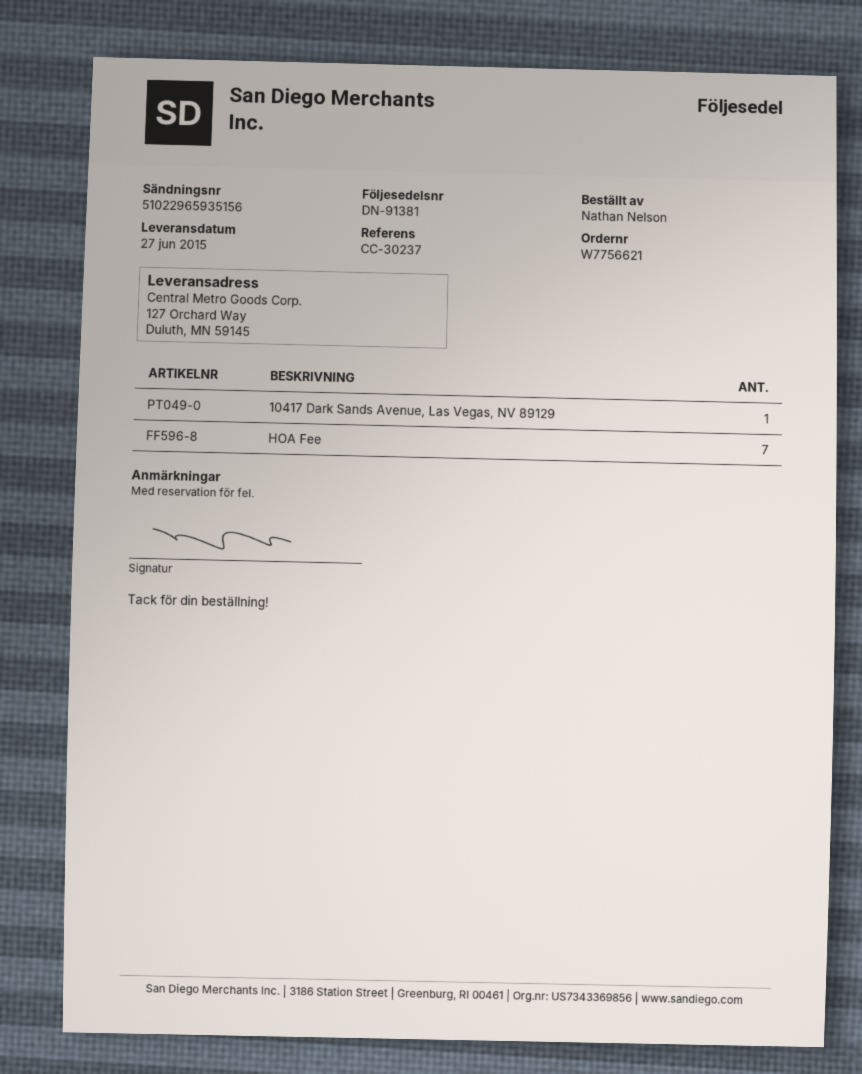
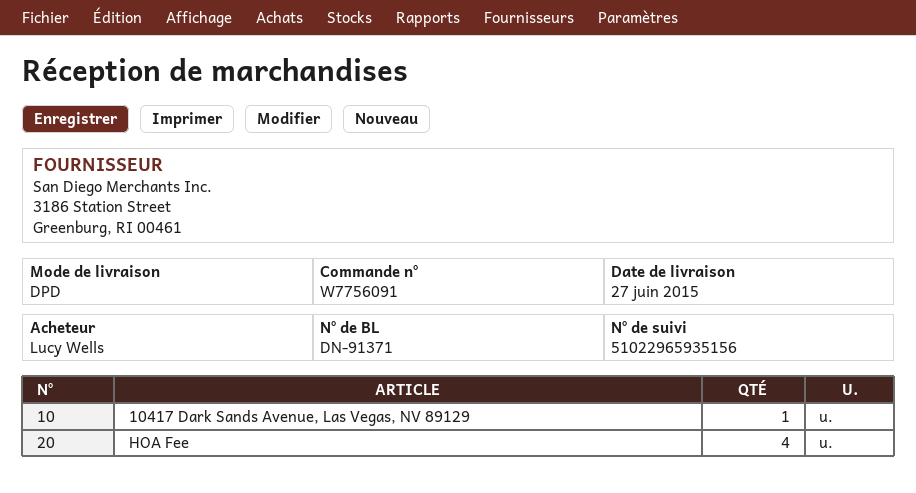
order number: W7756621 -> W7756091
delivery note number: DN-91381 -> DN-91371
ordered by: Nathan Nelson -> Lucy Wells
HOA Fee: 7 -> 4

